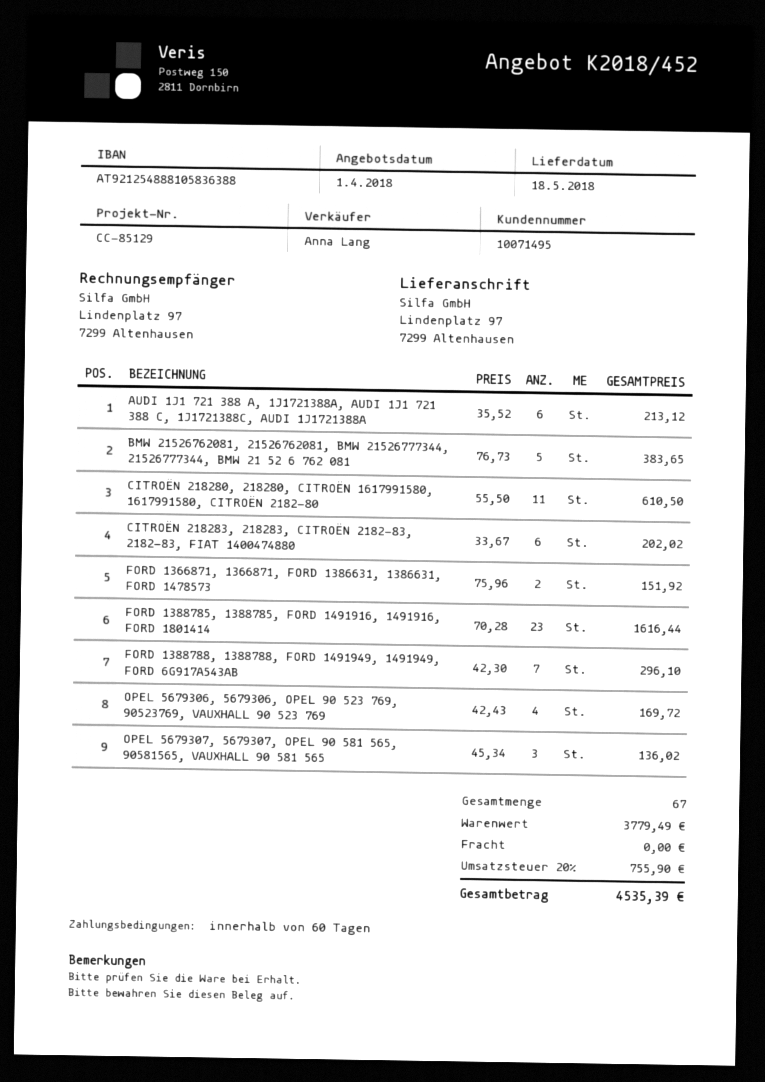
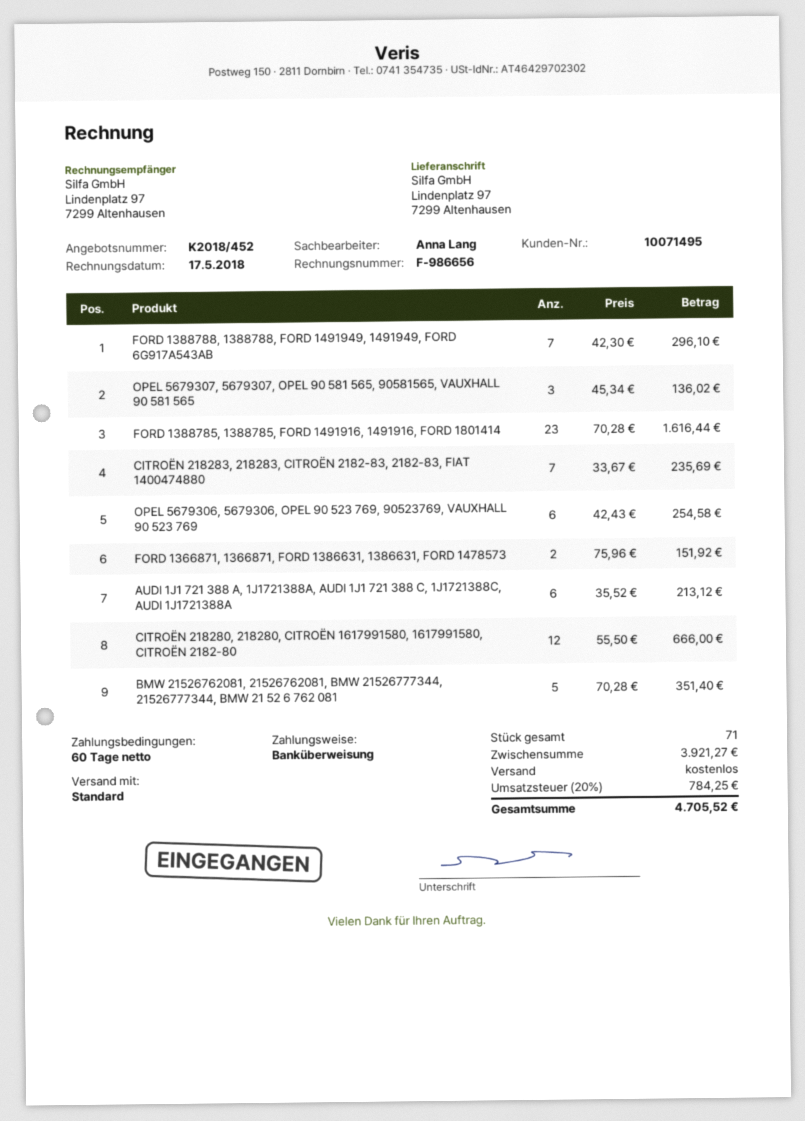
BMW 21526762081, 21526762081, BMW 21526777344, 21526777344, BMW 21 52 6 762 081: 5 x 76.73 = 383.65 -> 5 x 70.28 = 351.40
CITROËN 218280, 218280, CITROËN 1617991580, 1617991580, CITROËN 2182-80: 11 x 55.50 = 610.50 -> 12 x 55.50 = 666.00
CITROËN 218283, 218283, CITROËN 2182-83, 2182-83, FIAT 1400474880: 6 x 33.67 = 202.02 -> 7 x 33.67 = 235.69
OPEL 5679306, 5679306, OPEL 90 523 769, 90523769, VAUXHALL 90 523 769: 4 x 42.43 = 169.72 -> 6 x 42.43 = 254.58
total quantity: 67 -> 71
subtotal: 3779.49 -> 3921.27
tax: 20% = 755.90 -> 20% = 784.25
total: 4535.39 -> 4705.52

